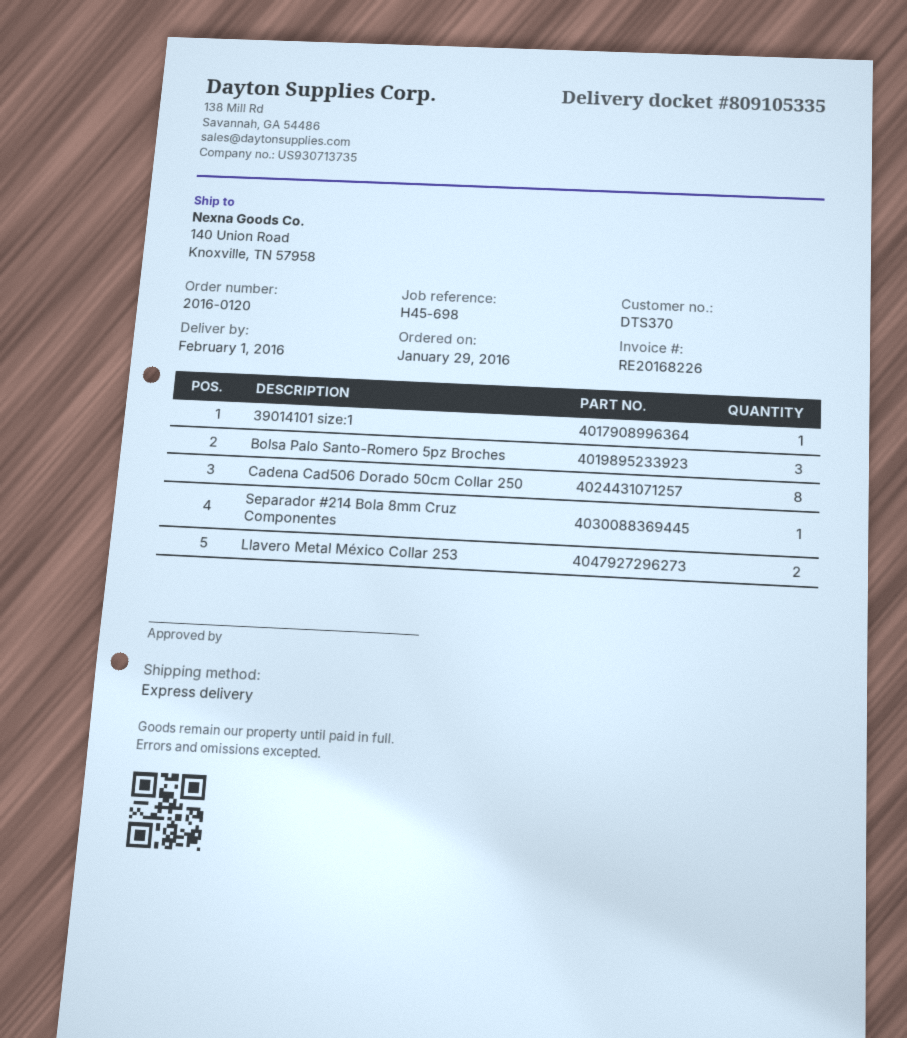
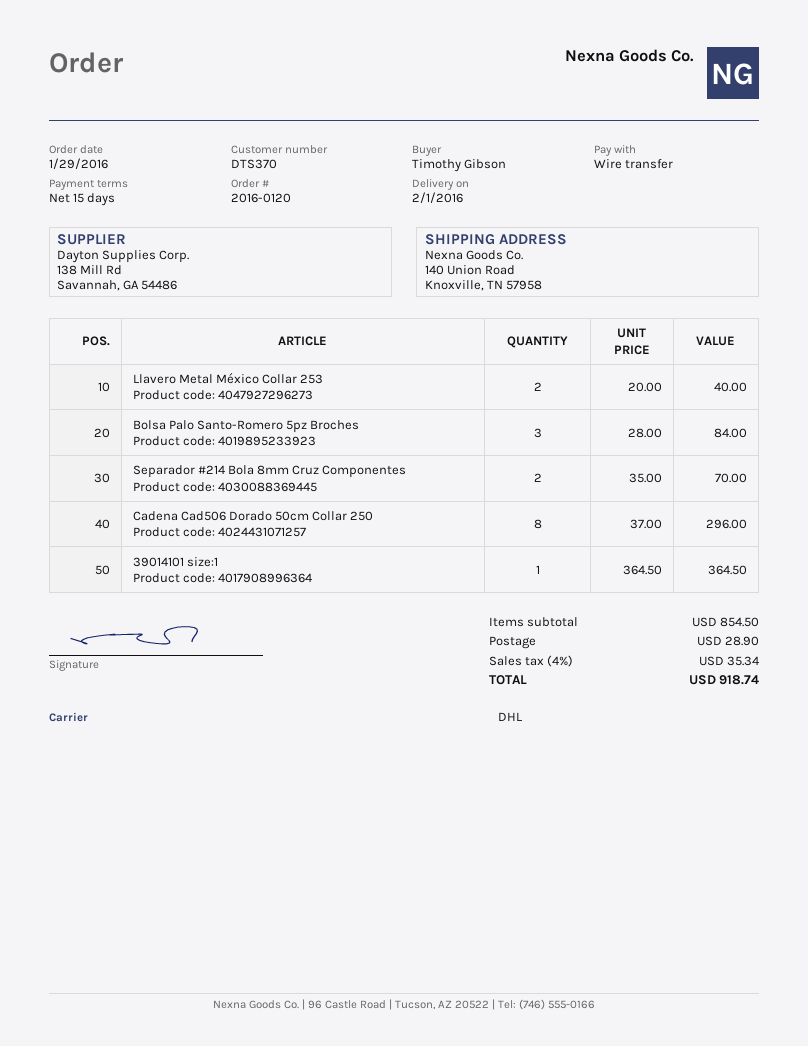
shipping method: express -> DHL
Separador #214 Bola 8mm Cruz Componentes: 1 -> 2

